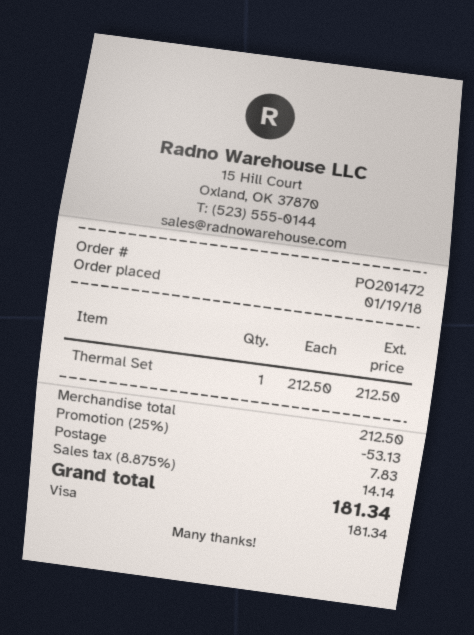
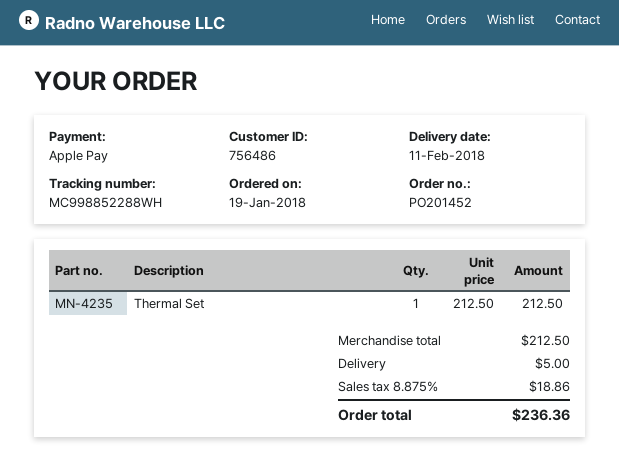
order number: PO201472 -> PO201452
payment method: Visa -> Apple Pay
discount: 25% = 53.13 -> none
shipping: 7.83 -> 5.00
tax: 8.875% = 14.14 -> 8.875% = 18.86
total: 181.34 -> 236.36

